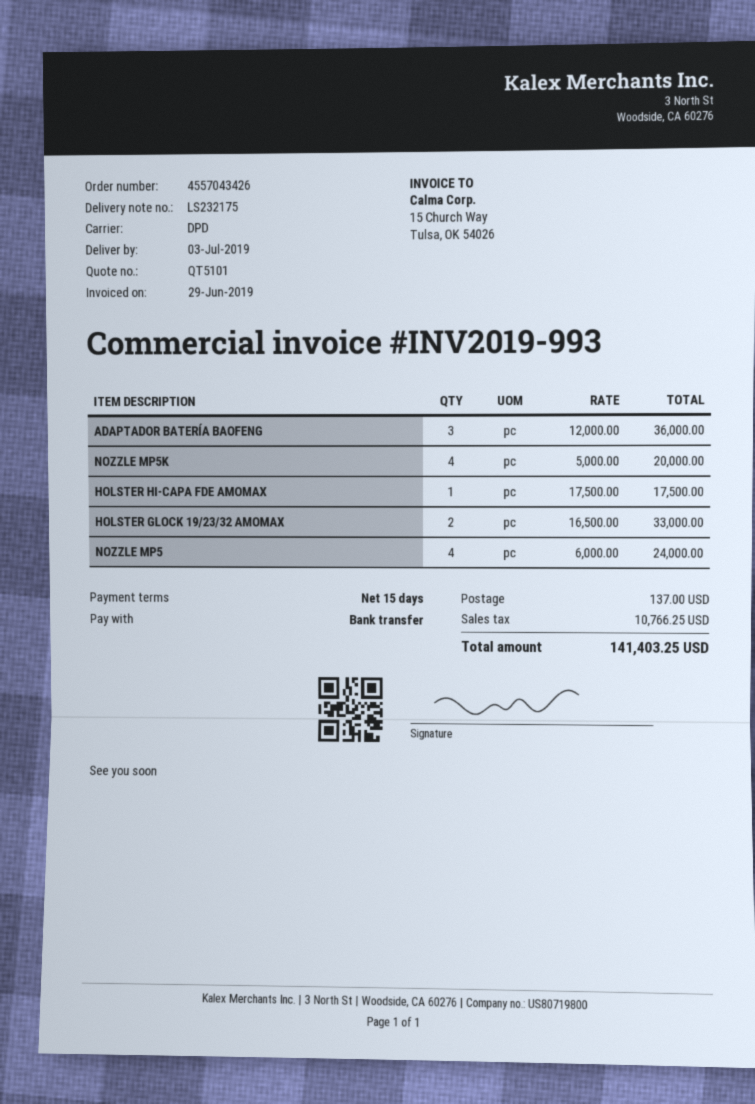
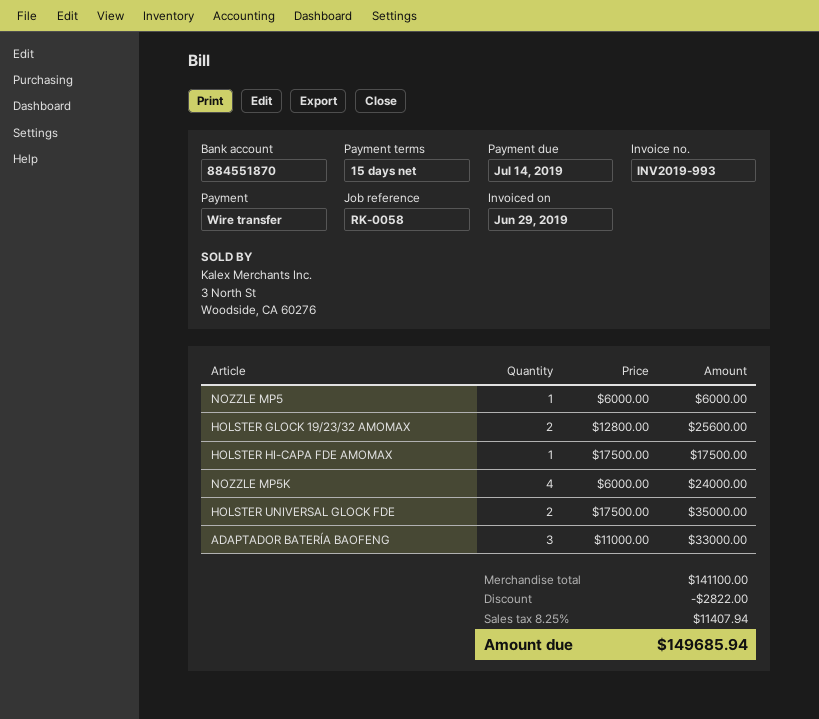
ADAPTADOR BATERÍA BAOFENG: 3 x 12000.00 = 36000.00 -> 3 x 11000.00 = 33000.00
NOZZLE MP5K: 4 x 5000.00 = 20000.00 -> 4 x 6000.00 = 24000.00
HOLSTER GLOCK 19/23/32 AMOMAX: 2 x 16500.00 = 33000.00 -> 2 x 12800.00 = 25600.00
NOZZLE MP5: 4 x 6000.00 = 24000.00 -> 1 x 6000.00 = 6000.00
HOLSTER UNIVERSAL GLOCK FDE: none -> 2 x 17500.00 = 35000.00
discount: none -> 2822.00
shipping: 137.00 -> none
tax: 10766.25 -> 11407.94
total: 141403.25 -> 149685.94

